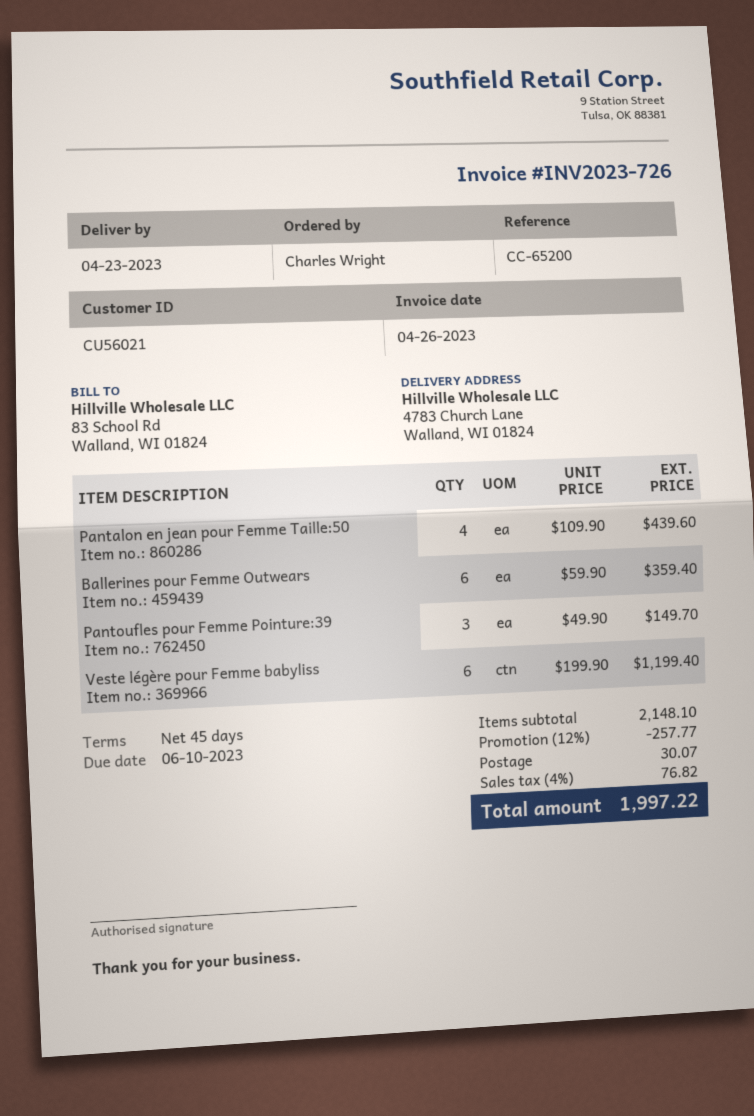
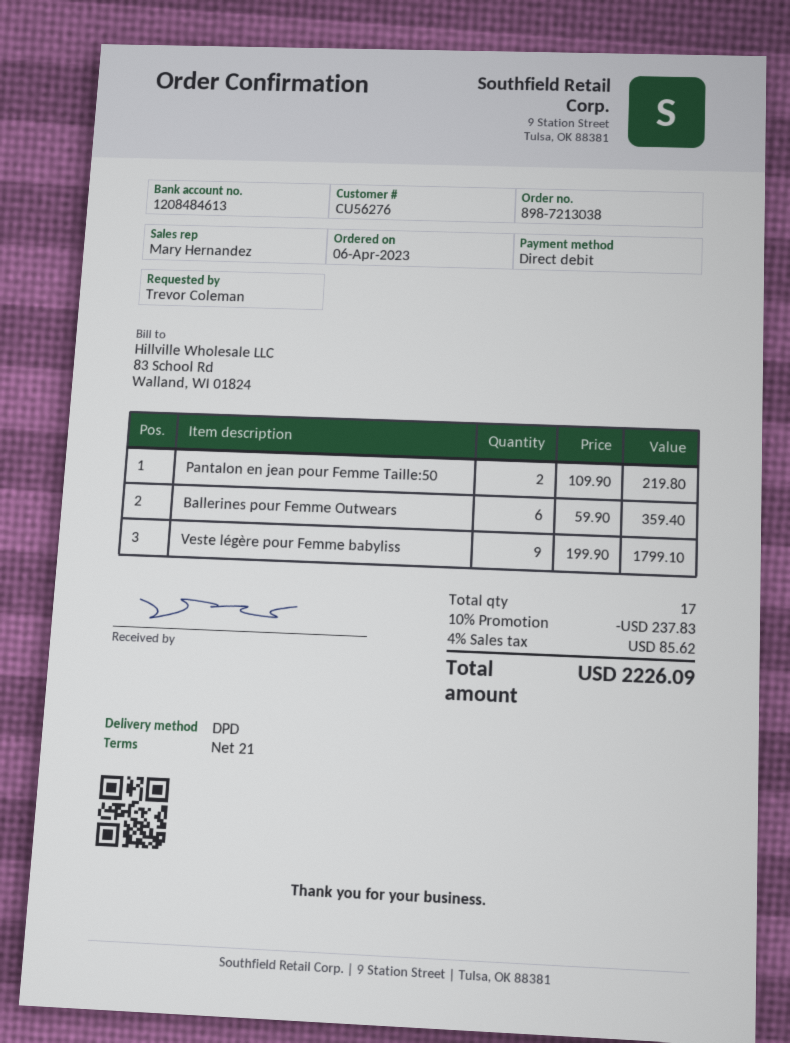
payment terms: 45 days -> 21 days
customer number: CU56021 -> CU56276
ordered by: Charles Wright -> Trevor Coleman
Pantalon en jean pour Femme Taille:50: 4 x 109.90 = 439.60 -> 2 x 109.90 = 219.80
Pantoufles pour Femme Pointure:39: 3 x 49.90 = 149.70 -> none
Veste légère pour Femme babyliss: 6 x 199.90 = 1199.40 -> 9 x 199.90 = 1799.10
discount: 12% = 257.77 -> 10% = 237.83
shipping: 30.07 -> none
tax: 4% = 76.82 -> 4% = 85.62
total: 1997.22 -> 2226.09

